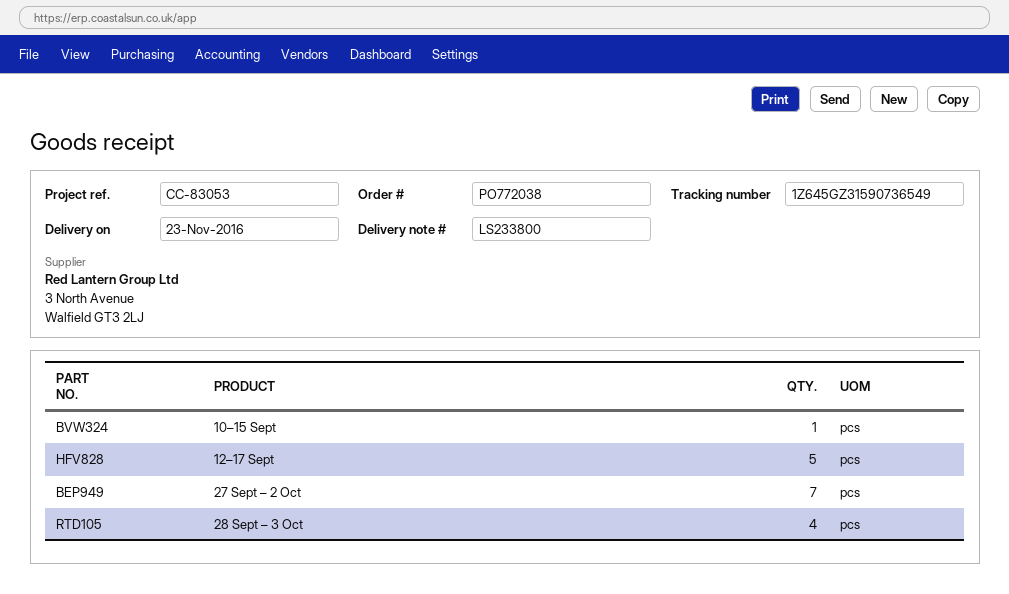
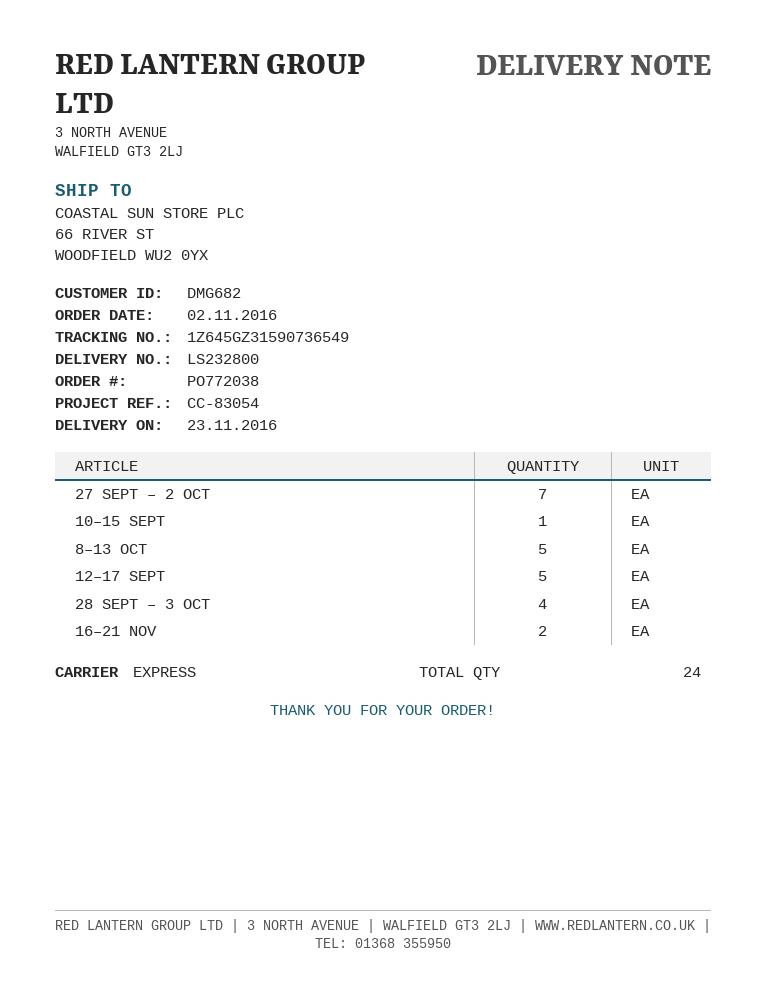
delivery note number: LS233800 -> LS232800
reference: CC-83053 -> CC-83054
8–13 OCT: none -> 5
16–21 NOV: none -> 2

